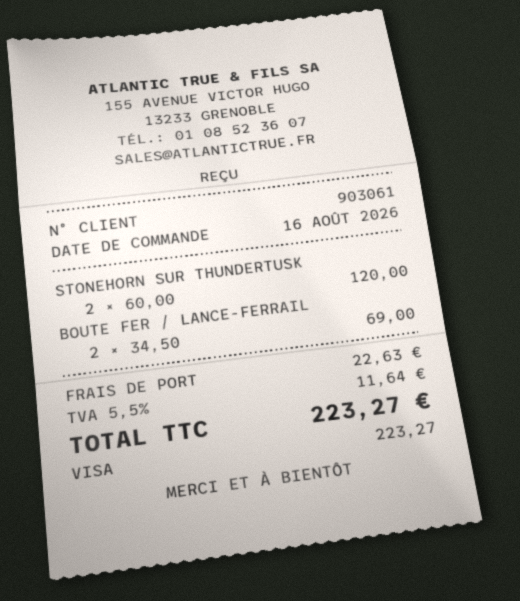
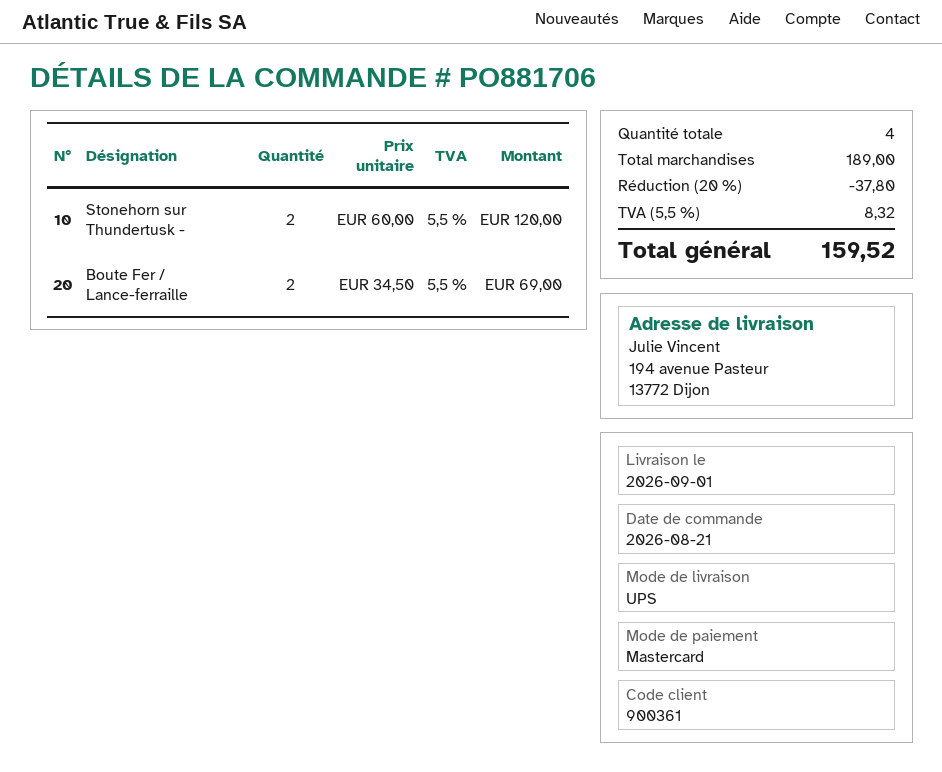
order date: 2026-08-16 -> 2026-08-21
customer number: 903061 -> 900361
payment method: Visa -> Mastercard
discount: none -> 20% = 37.80
shipping: 22.63 -> none
tax: 5.5% = 11.64 -> 5.5% = 8.32
total: 223.27 -> 159.52

